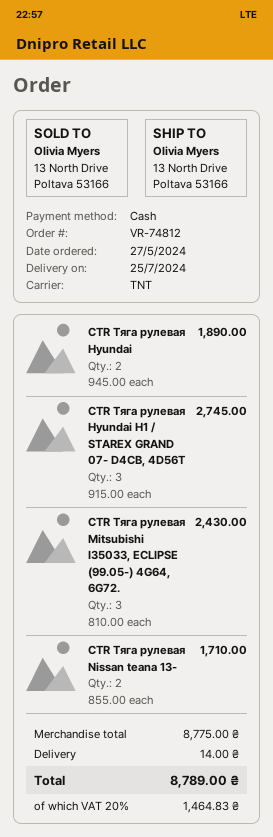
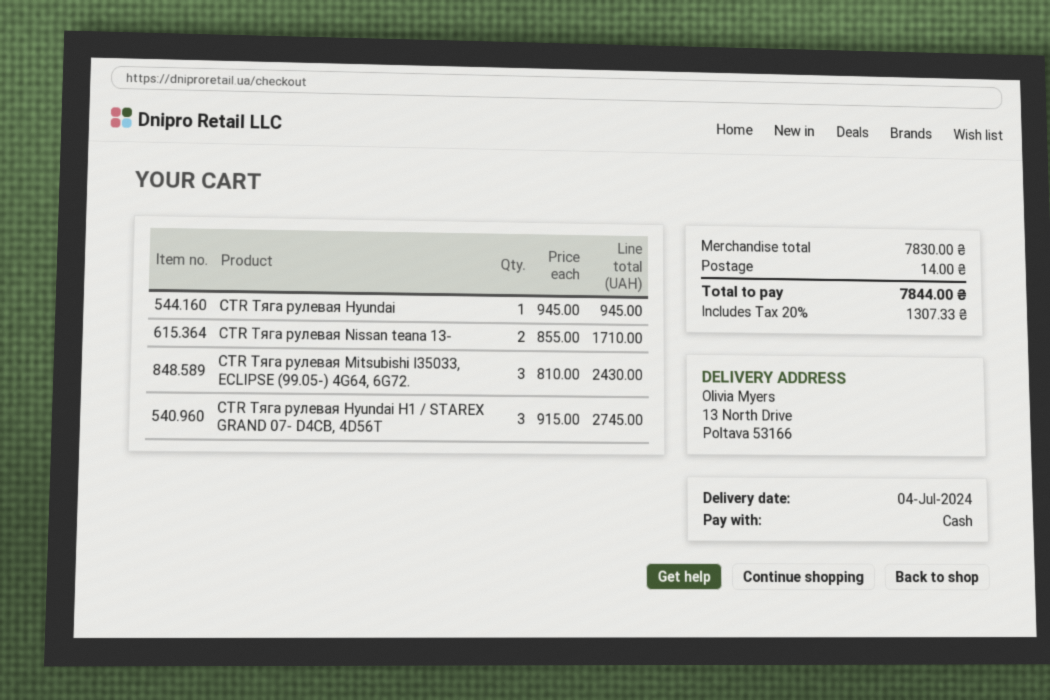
delivery date: 2024-07-25 -> 2024-07-04
CTR Тяга рулевая Hyundai: 2 x 945.00 = 1890.00 -> 1 x 945.00 = 945.00
subtotal: 8775.00 -> 7830.00
tax: 20% = 1464.83 -> 20% = 1307.33
total: 8789.00 -> 7844.00

